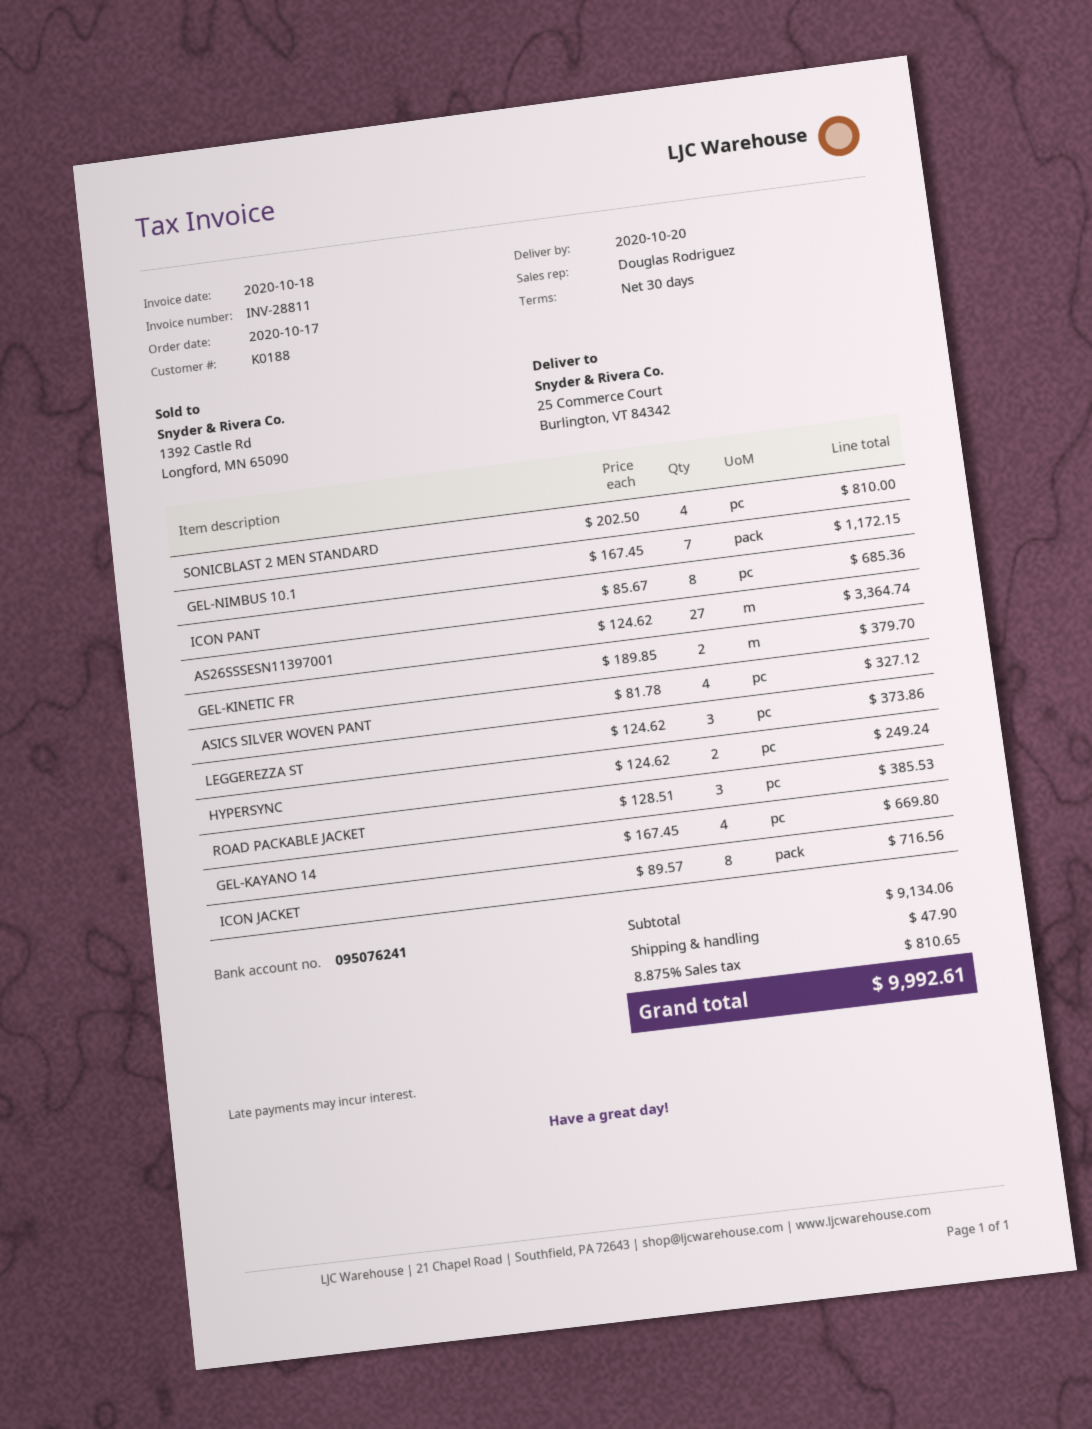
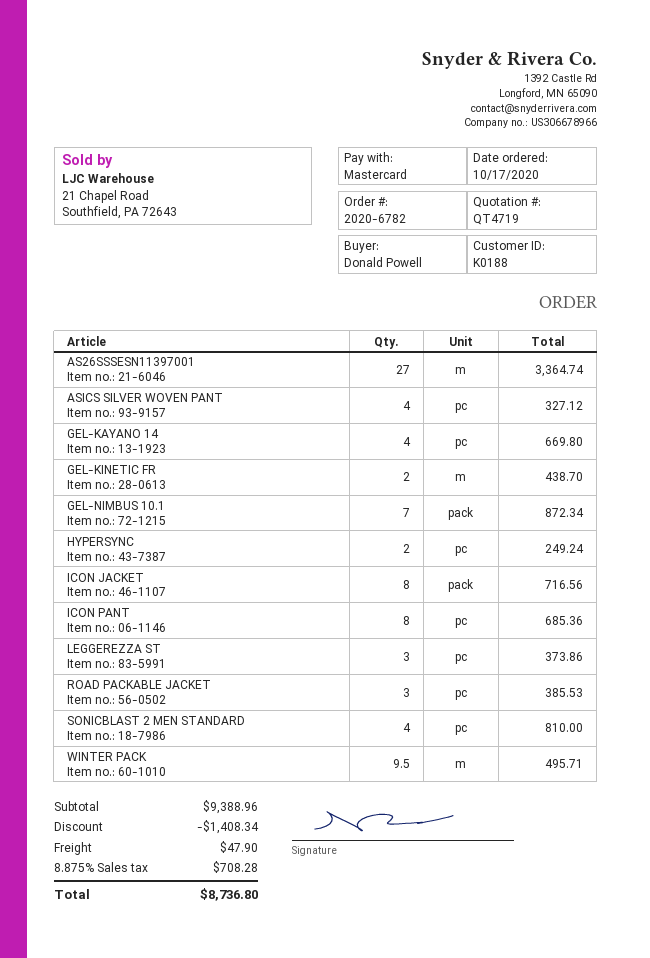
GEL-NIMBUS 10.1: 7 for 1172.15 -> 7 for 872.34
GEL-KINETIC FR: 2 for 379.70 -> 2 for 438.70
WINTER PACK: none -> 9.5 for 495.71
subtotal: 9134.06 -> 9388.96
discount: none -> 1408.34
tax: 8.875% = 810.65 -> 8.875% = 708.28
total: 9992.61 -> 8736.80

